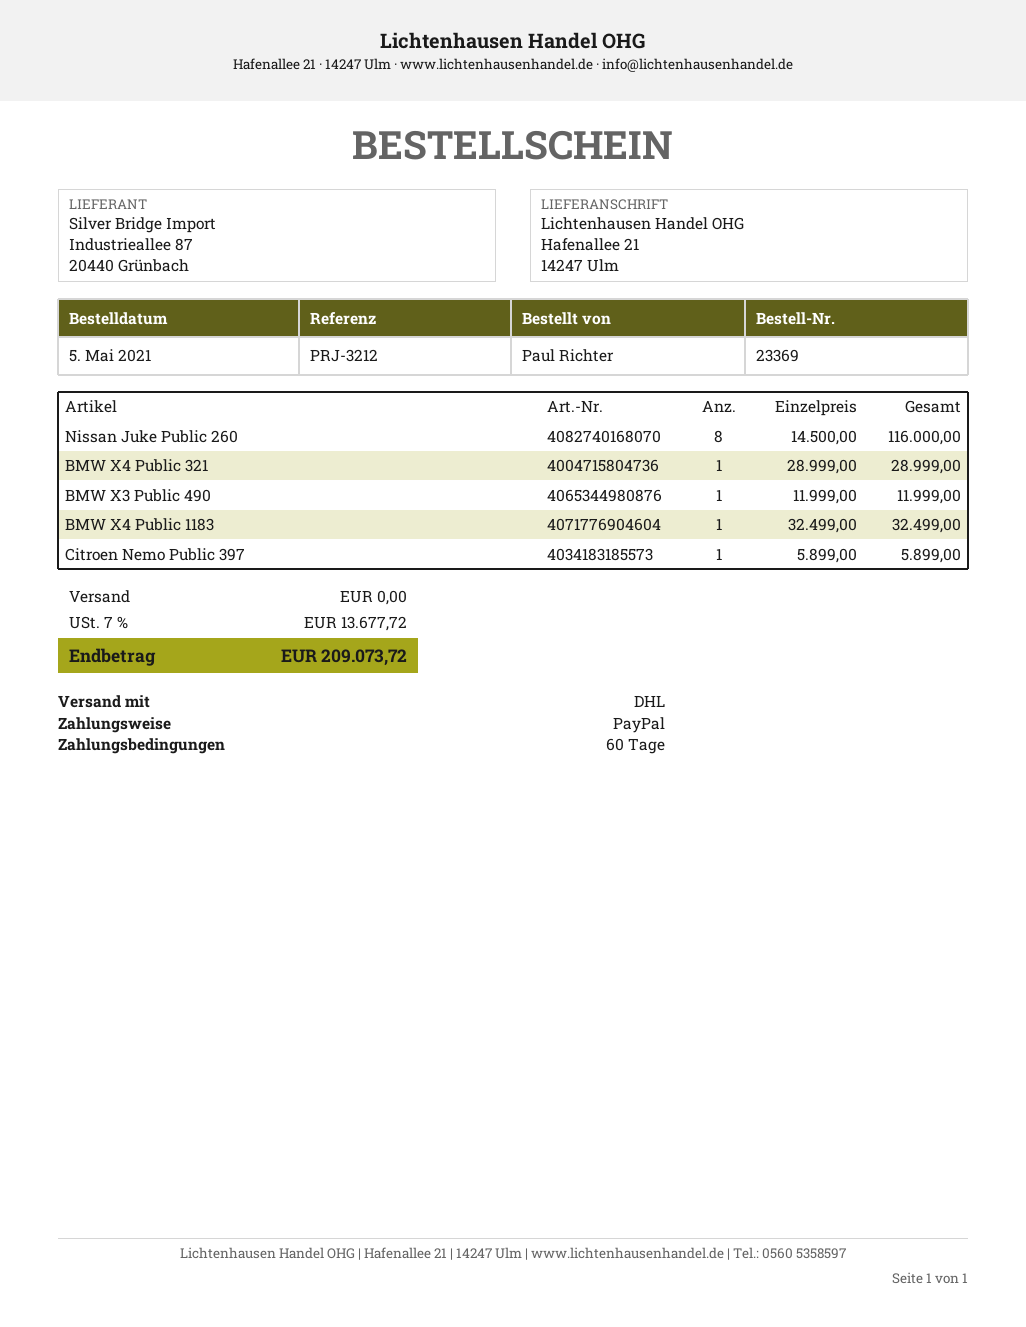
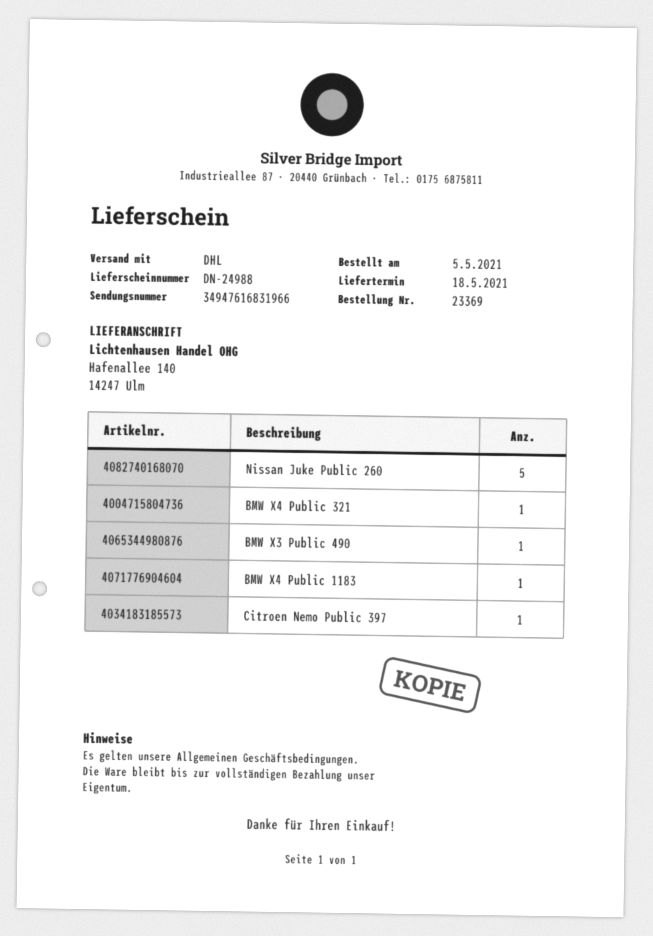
ship to: Hafenallee 21, 14247 Ulm -> Hafenallee 140, 14247 Ulm
Nissan Juke Public 260: 8 -> 5

